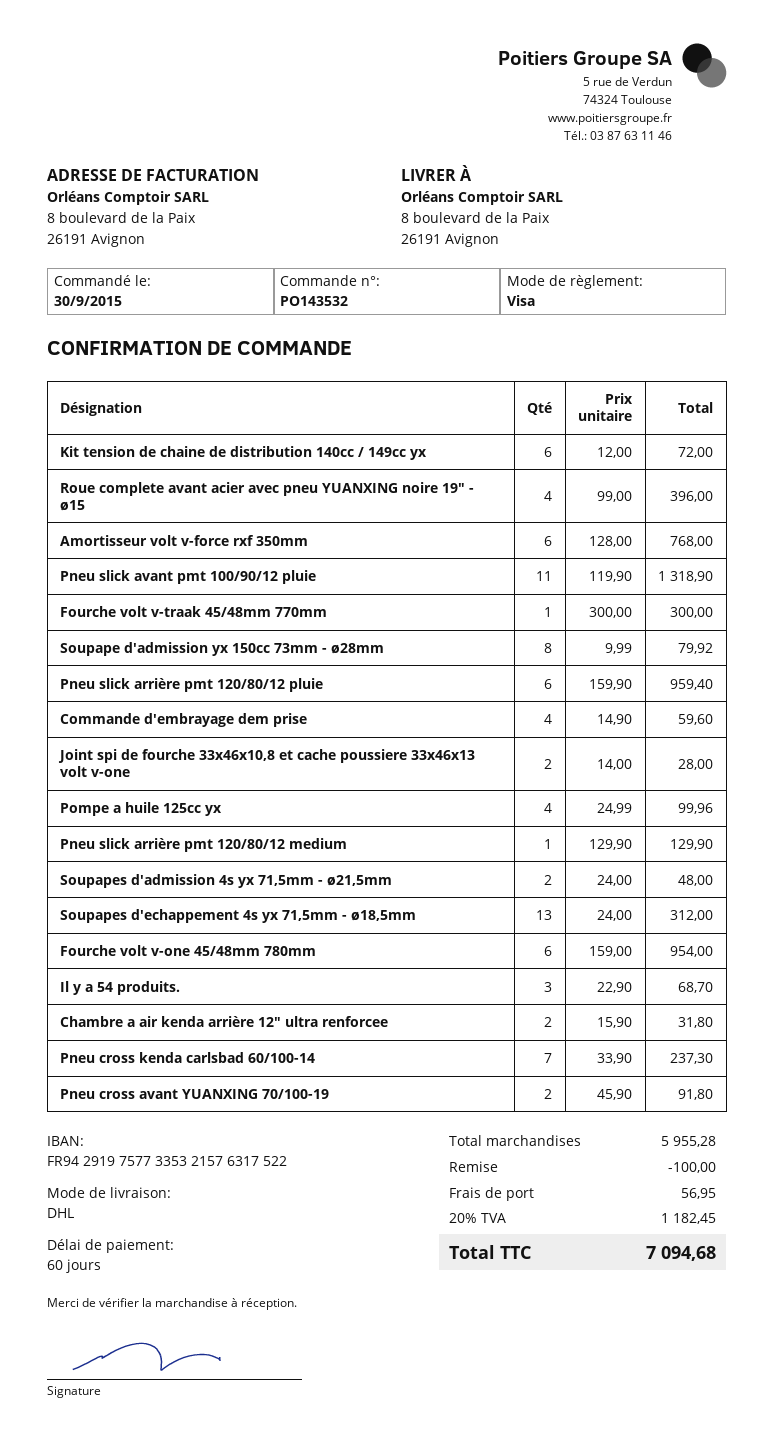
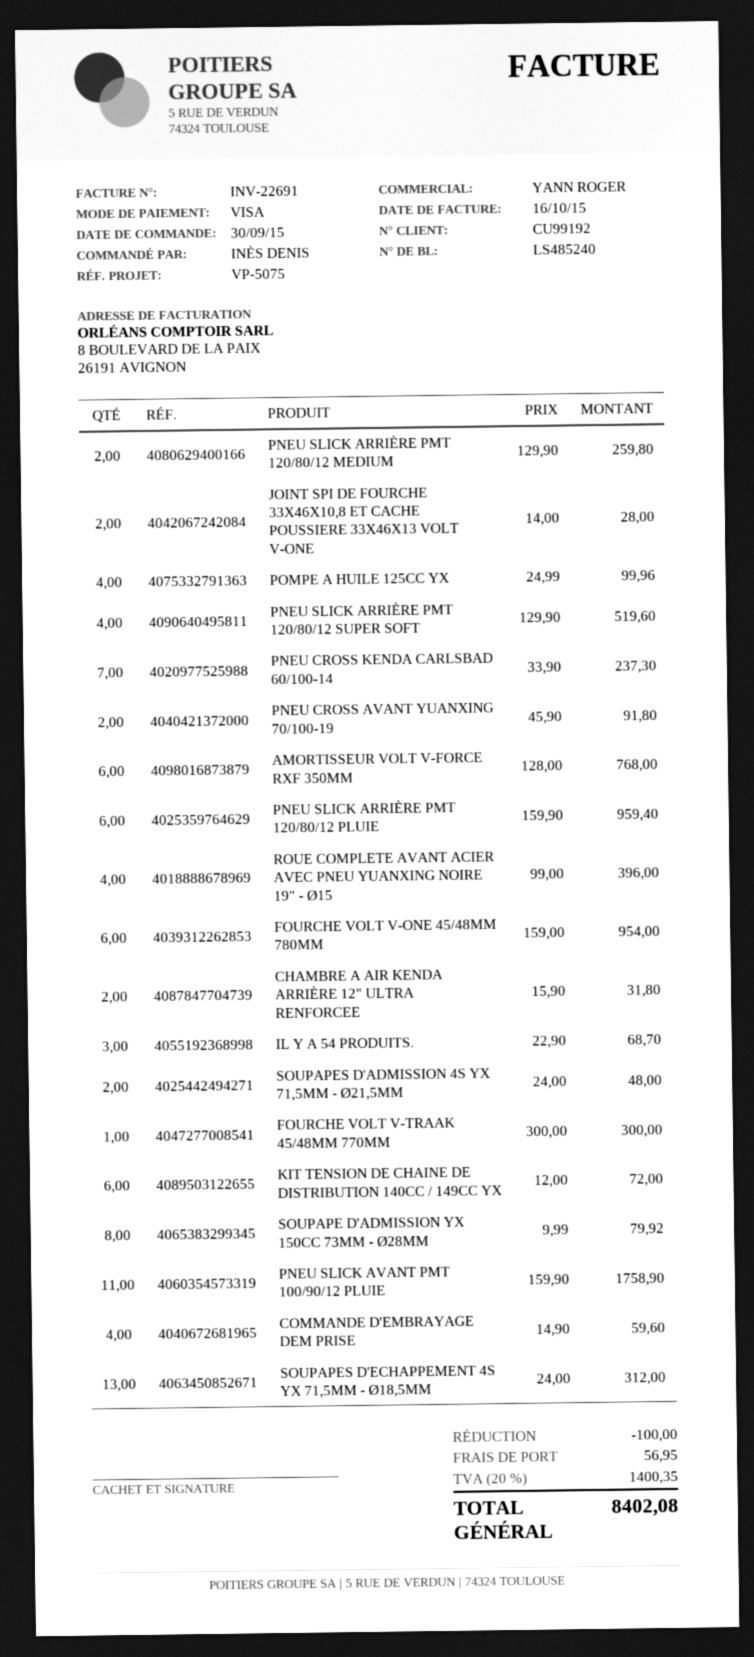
Pneu slick avant pmt 100/90/12 pluie: 11 x 119.90 = 1318.90 -> 11 x 159.90 = 1758.90
Pneu slick arrière pmt 120/80/12 medium: 1 x 129.90 = 129.90 -> 2 x 129.90 = 259.80
PNEU SLICK ARRIÈRE PMT 120/80/12 SUPER SOFT: none -> 4 x 129.90 = 519.60
tax: 20% = 1182.45 -> 20% = 1400.35
total: 7094.68 -> 8402.08

